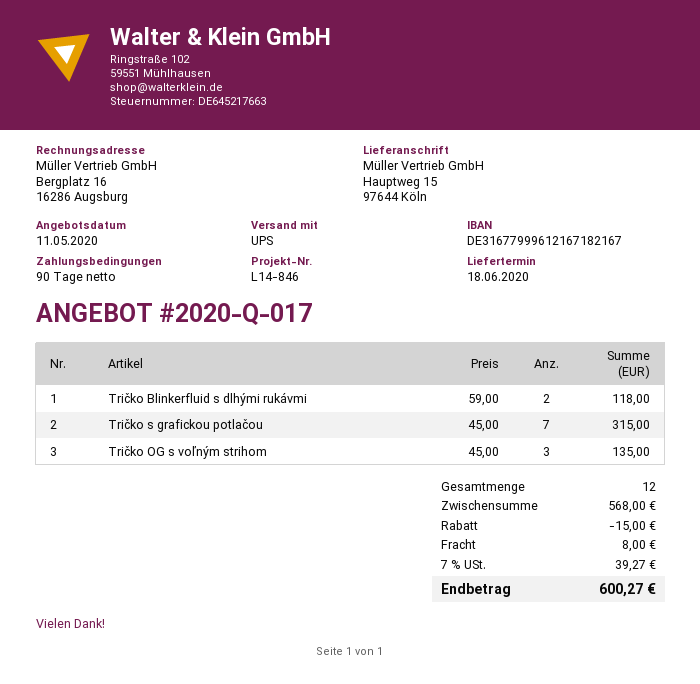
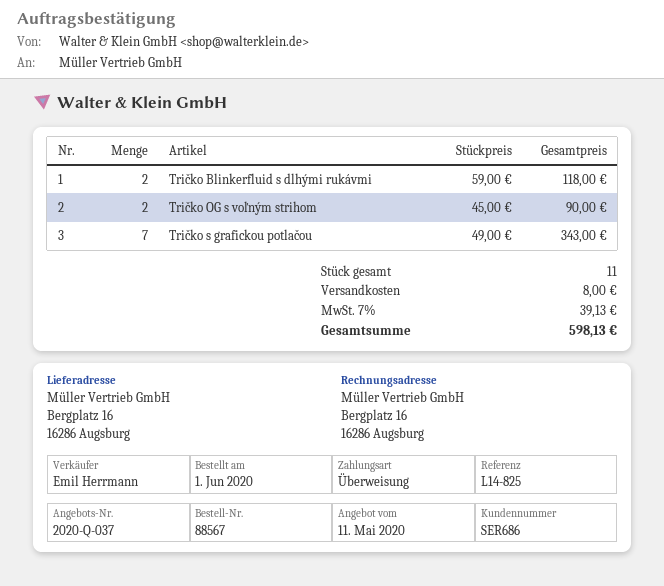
quote number: 2020-Q-017 -> 2020-Q-037
reference: L14-846 -> L14-825
ship to: Hauptweg 15, 97644 Köln -> Bergplatz 16, 16286 Augsburg
Tričko s grafickou potlačou: 7 x 45.00 = 315.00 -> 7 x 49.00 = 343.00
Tričko OG s voľným strihom: 3 x 45.00 = 135.00 -> 2 x 45.00 = 90.00
total quantity: 12 -> 11
discount: 15.00 -> none
tax: 7% = 39.27 -> 7% = 39.13
total: 600.27 -> 598.13

